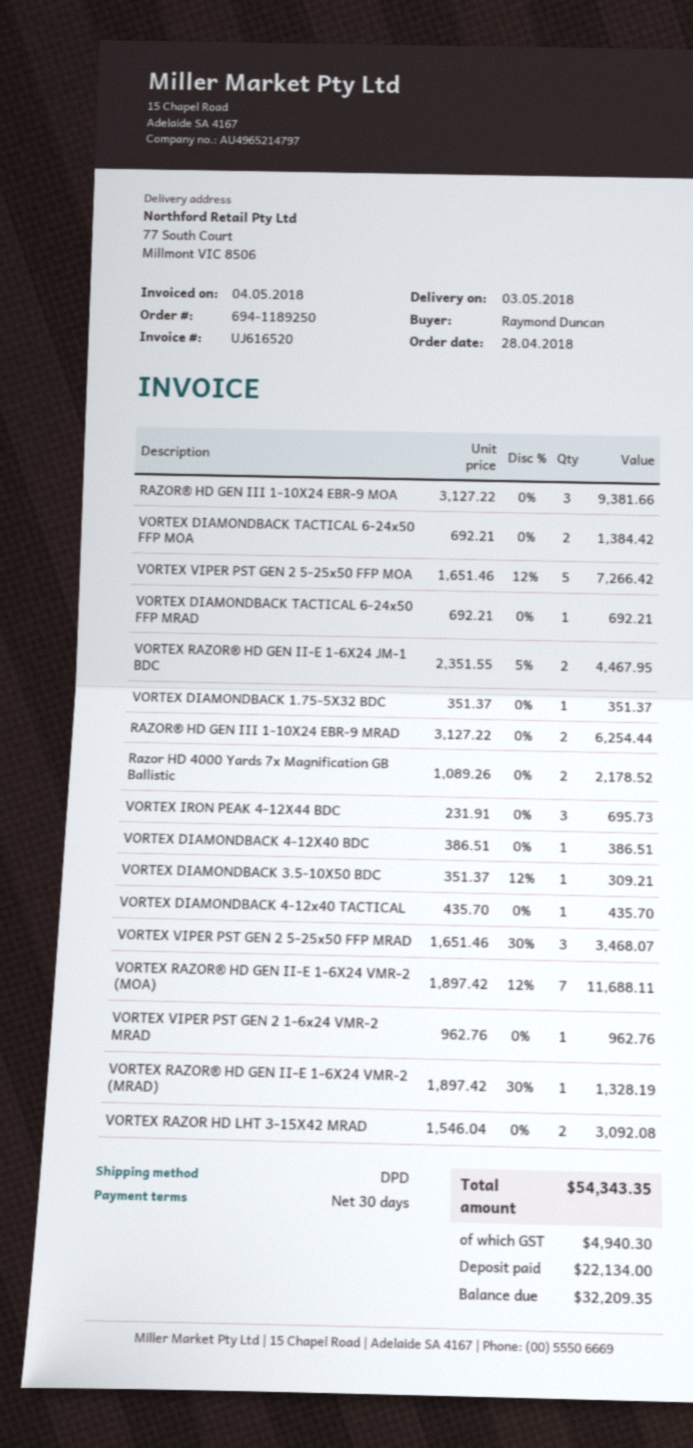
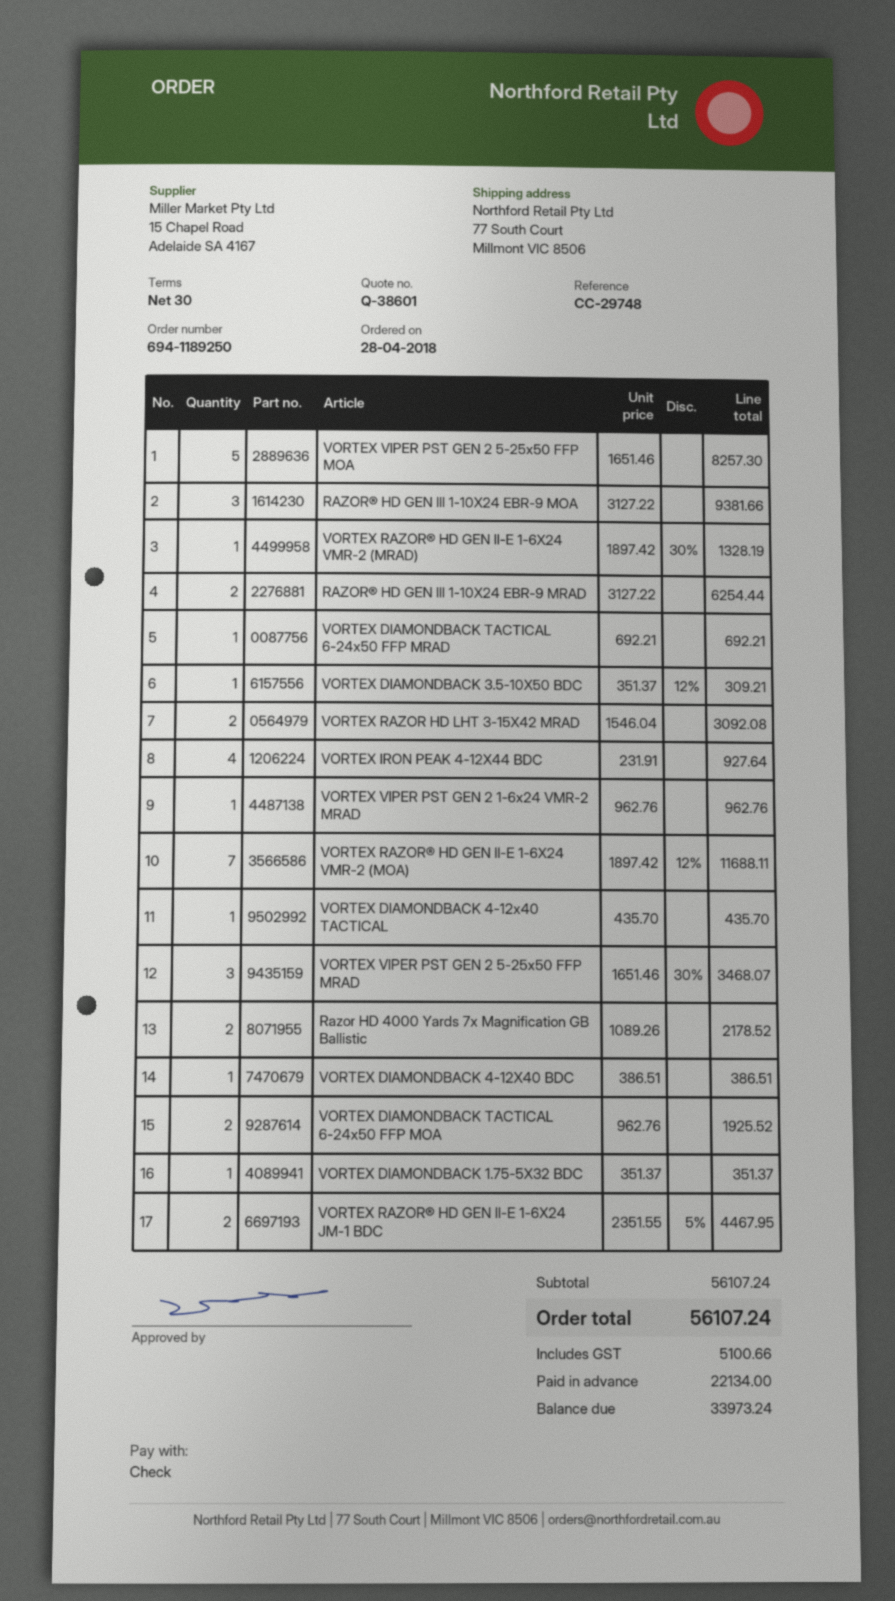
VORTEX DIAMONDBACK TACTICAL 6-24x50 FFP MOA: 2 x 692.21 = 1384.42 -> 2 x 962.76 = 1925.52
VORTEX VIPER PST GEN 2 5-25x50 FFP MOA: 5 x 1651.46 - 12% = 7266.42 -> 5 x 1651.46 = 8257.30
VORTEX IRON PEAK 4-12X44 BDC: 3 x 231.91 = 695.73 -> 4 x 231.91 = 927.64
tax: 4940.30 -> 5100.66
total: 54343.35 -> 56107.24
balance: 32209.35 -> 33973.24

